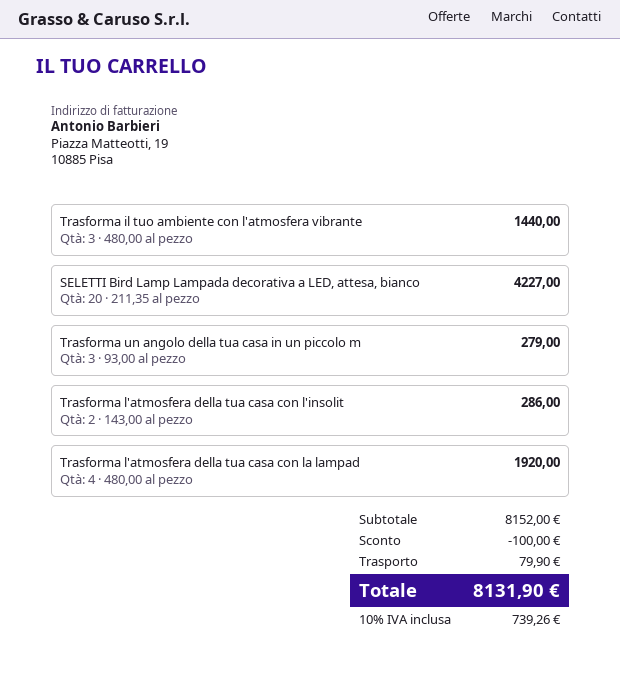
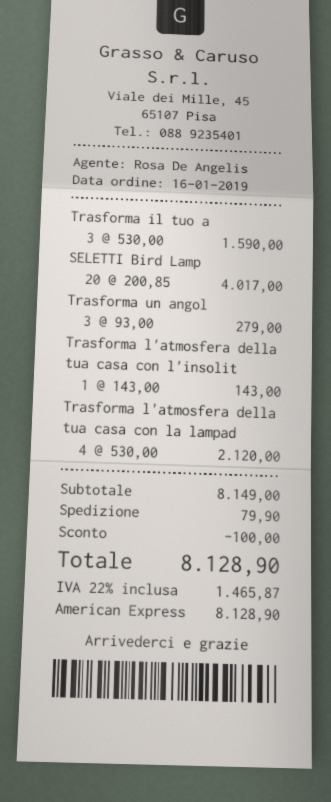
Trasforma il tuo ambiente con l'atmosfera vibrante: 3 x 480.00 = 1440.00 -> 3 x 530.00 = 1590.00
SELETTI Bird Lamp Lampada decorativa a LED, attesa, bianco: 20 x 211.35 = 4227.00 -> 20 x 200.85 = 4017.00
Trasforma l'atmosfera della tua casa con l'insolit: 2 x 143.00 = 286.00 -> 1 x 143.00 = 143.00
Trasforma l'atmosfera della tua casa con la lampad: 4 x 480.00 = 1920.00 -> 4 x 530.00 = 2120.00
subtotal: 8152.00 -> 8149.00
tax: 10% = 739.26 -> 22% = 1465.87
total: 8131.90 -> 8128.90

